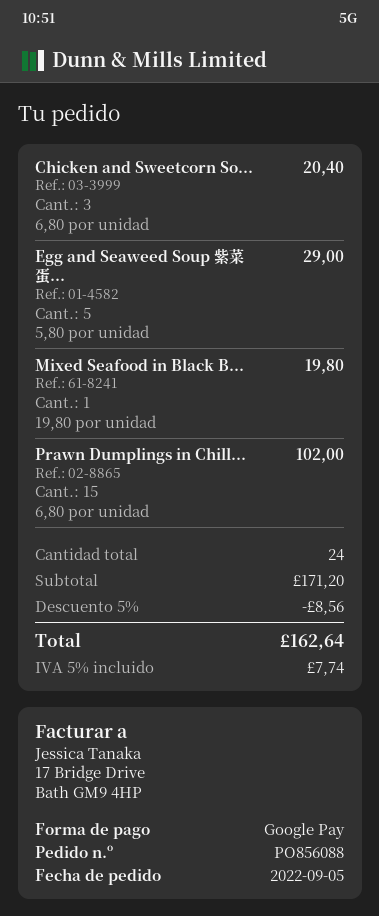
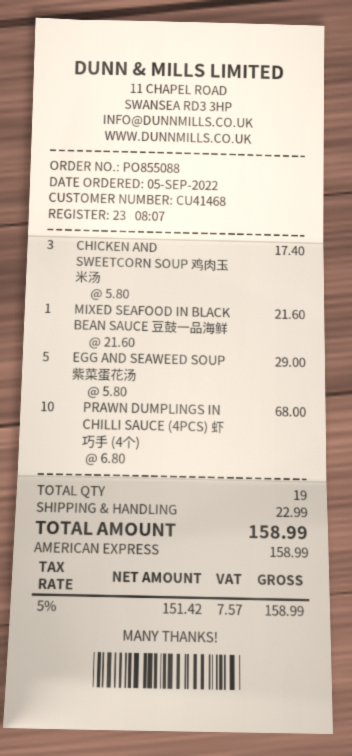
order number: PO856088 -> PO855088
payment method: Google Pay -> American Express
Chicken and Sweetcorn So...: 3 x 6.80 = 20.40 -> 3 x 5.80 = 17.40
Mixed Seafood in Black B...: 1 x 19.80 = 19.80 -> 1 x 21.60 = 21.60
Prawn Dumplings in Chill...: 15 x 6.80 = 102.00 -> 10 x 6.80 = 68.00
total quantity: 24 -> 19
discount: 5% = 8.56 -> none
shipping: none -> 22.99
tax: 5% = 7.74 -> 5% = 7.57
total: 162.64 -> 158.99

